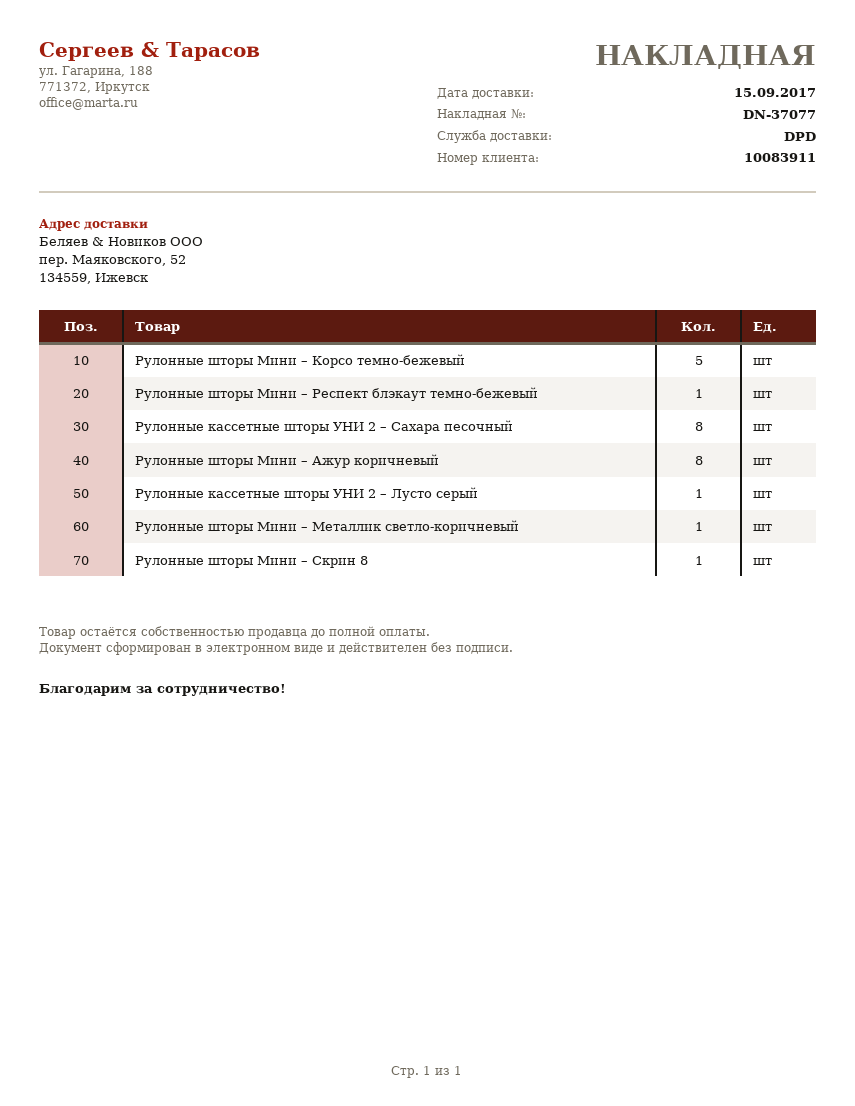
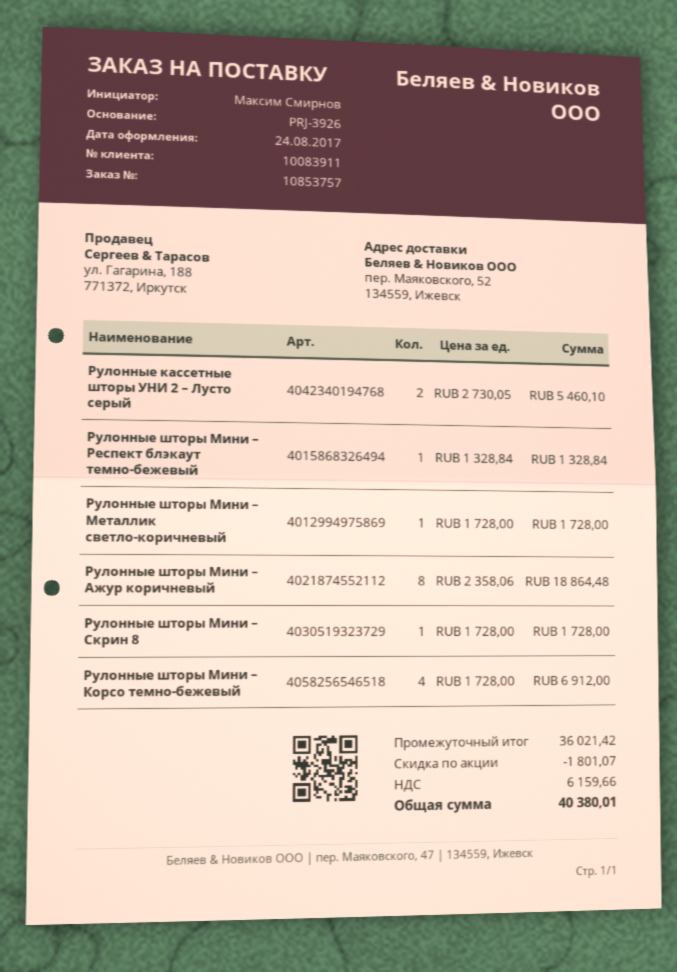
Рулонные шторы Мини – Корсо темно-бежевый: 5 -> 4
Рулонные кассетные шторы УНИ 2 – Сахара песочный: 8 -> none
Рулонные кассетные шторы УНИ 2 – Лусто серый: 1 -> 2

